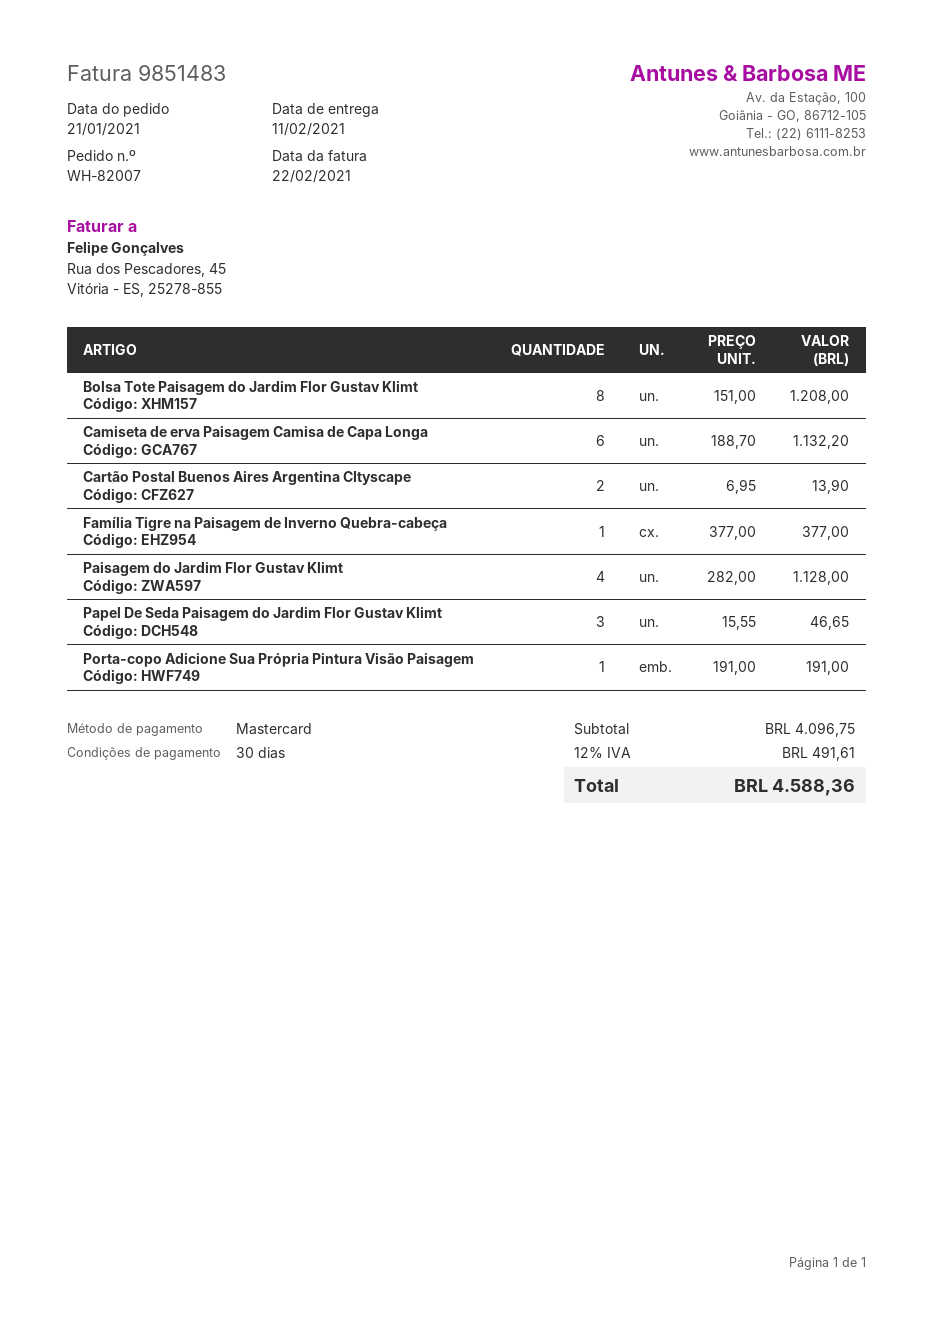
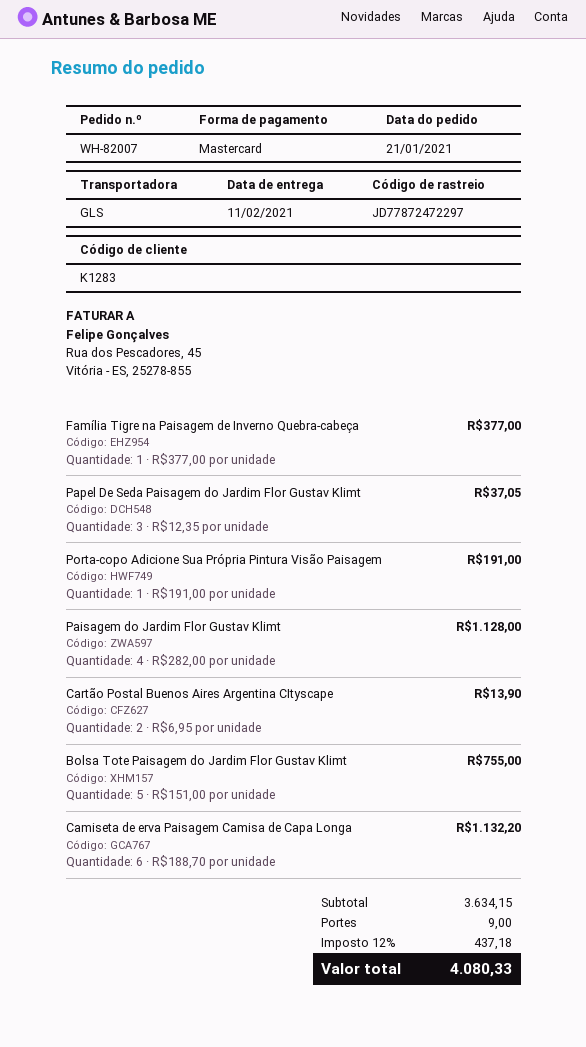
Bolsa Tote Paisagem do Jardim Flor Gustav Klimt: 8 x 151.00 = 1208.00 -> 5 x 151.00 = 755.00
Papel De Seda Paisagem do Jardim Flor Gustav Klimt: 3 x 15.55 = 46.65 -> 3 x 12.35 = 37.05
subtotal: 4096.75 -> 3634.15
shipping: none -> 9.00
tax: 12% = 491.61 -> 12% = 437.18
total: 4588.36 -> 4080.33

